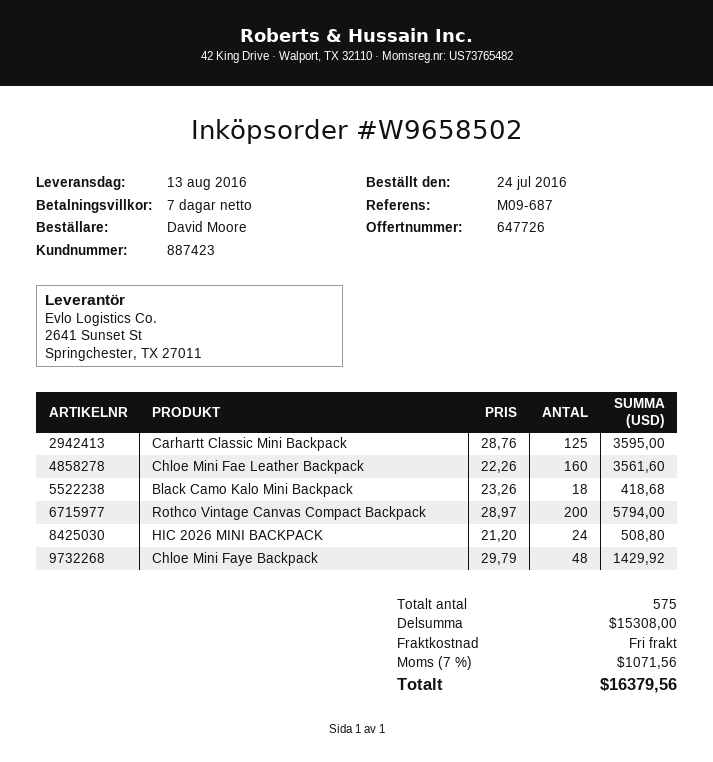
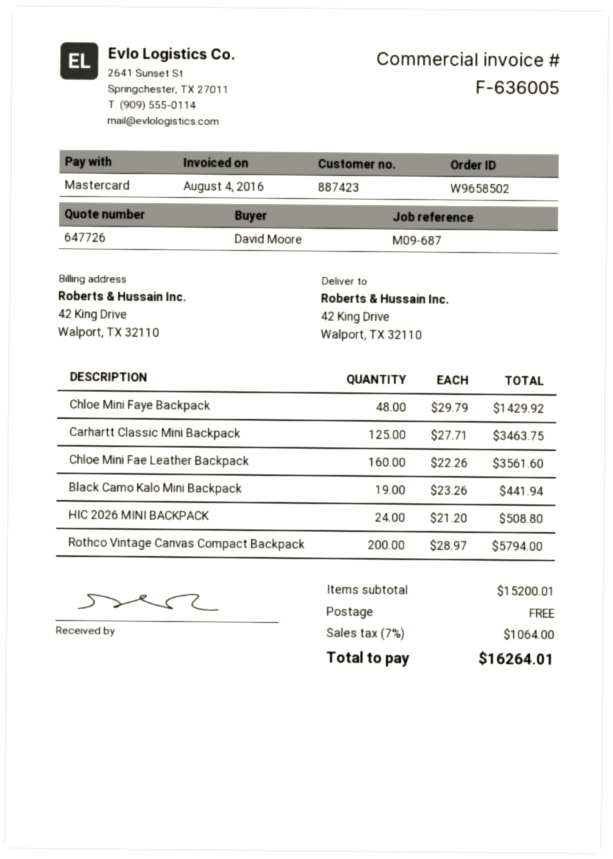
Carhartt Classic Mini Backpack: 125 x 28.76 = 3595.00 -> 125 x 27.71 = 3463.75
Black Camo Kalo Mini Backpack: 18 x 23.26 = 418.68 -> 19 x 23.26 = 441.94
subtotal: 15308.00 -> 15200.01
tax: 7% = 1071.56 -> 7% = 1064.00
total: 16379.56 -> 16264.01

